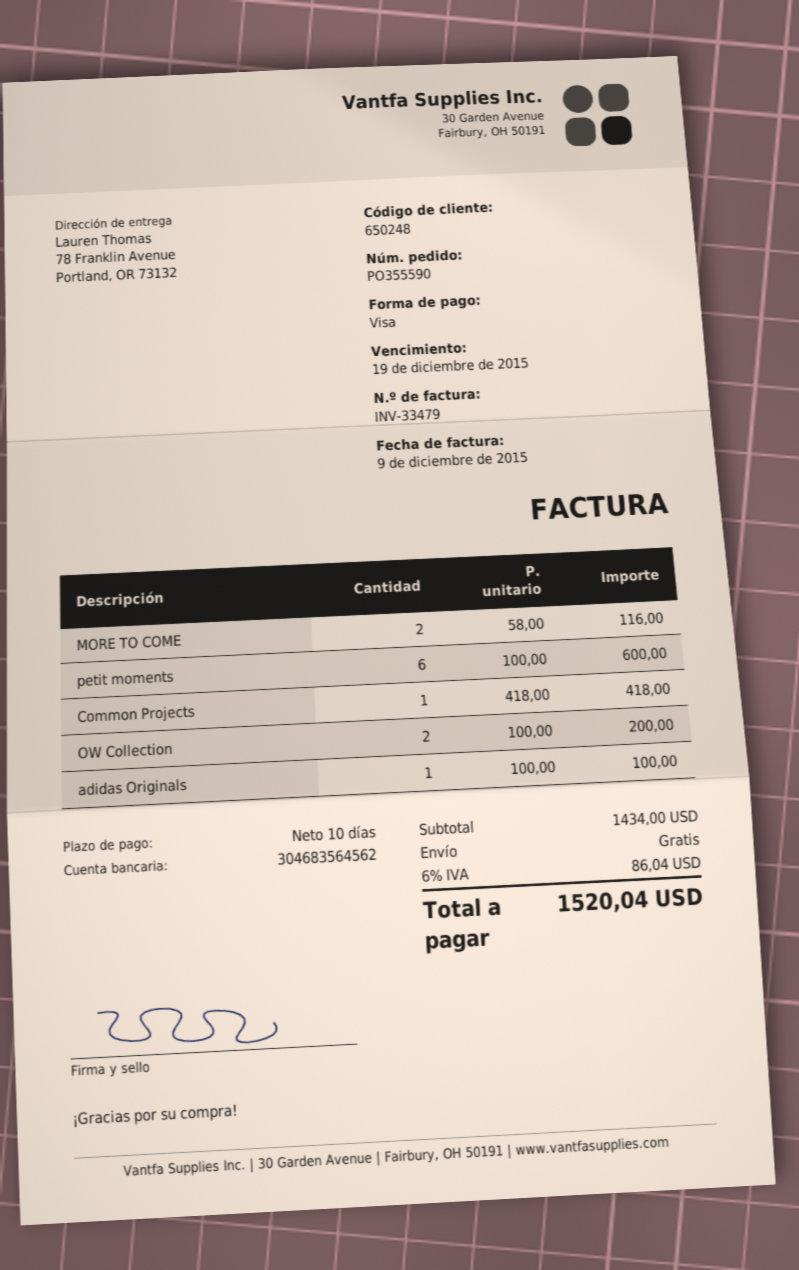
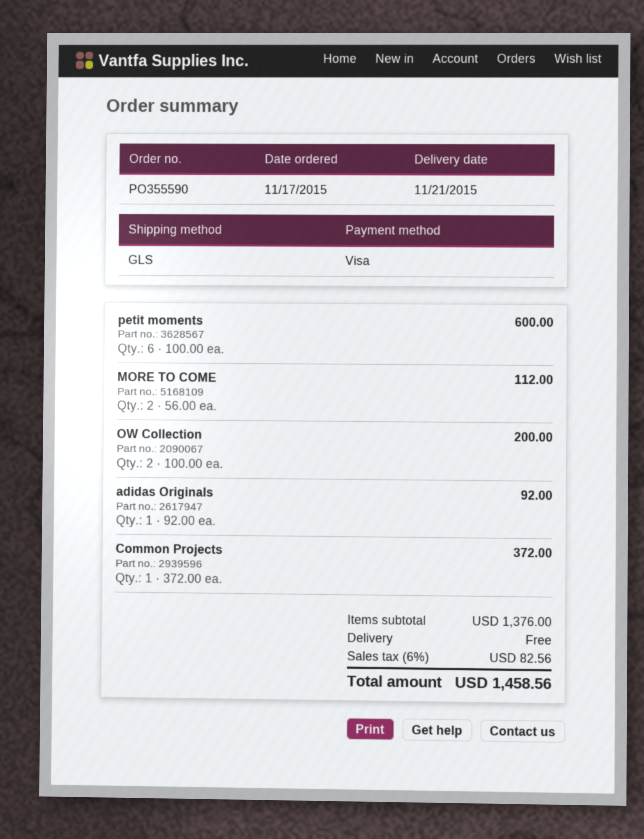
MORE TO COME: 2 x 58.00 = 116.00 -> 2 x 56.00 = 112.00
Common Projects: 1 x 418.00 = 418.00 -> 1 x 372.00 = 372.00
adidas Originals: 1 x 100.00 = 100.00 -> 1 x 92.00 = 92.00
subtotal: 1434.00 -> 1376.00
tax: 6% = 86.04 -> 6% = 82.56
total: 1520.04 -> 1458.56

